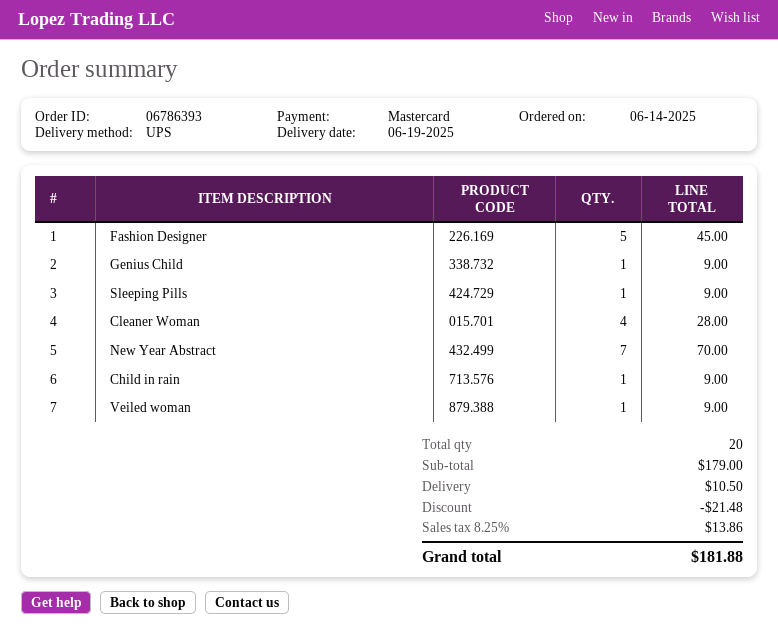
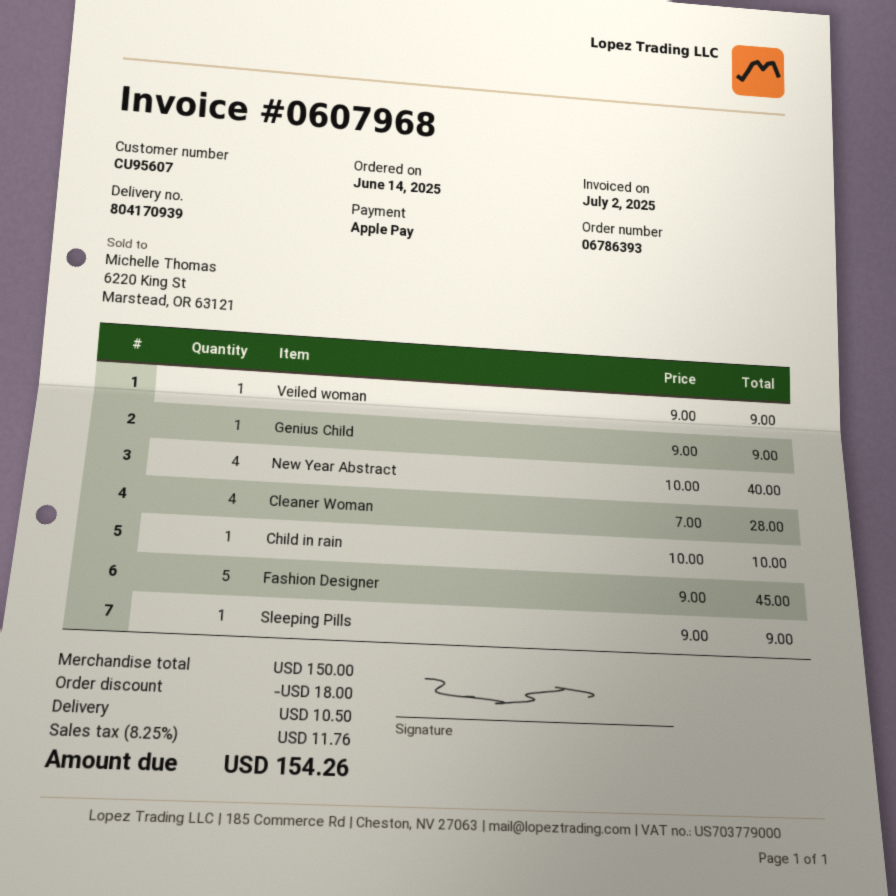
payment method: Mastercard -> Apple Pay
New Year Abstract: 7 for 70.00 -> 4 for 40.00
Child in rain: 1 for 9.00 -> 1 for 10.00
subtotal: 179.00 -> 150.00
discount: 21.48 -> 18.00
tax: 8.25% = 13.86 -> 8.25% = 11.76
total: 181.88 -> 154.26

